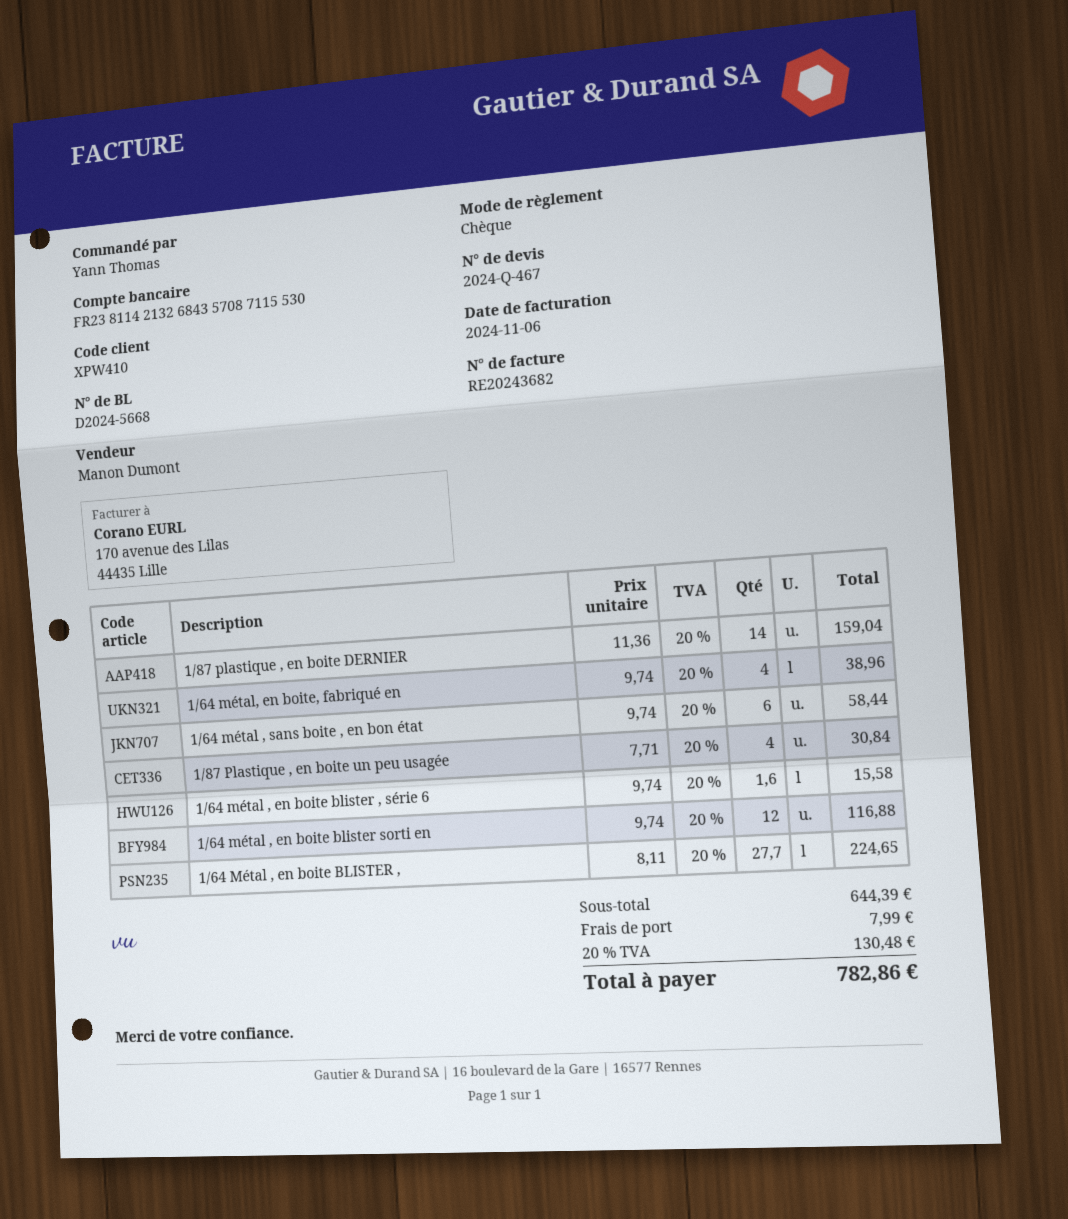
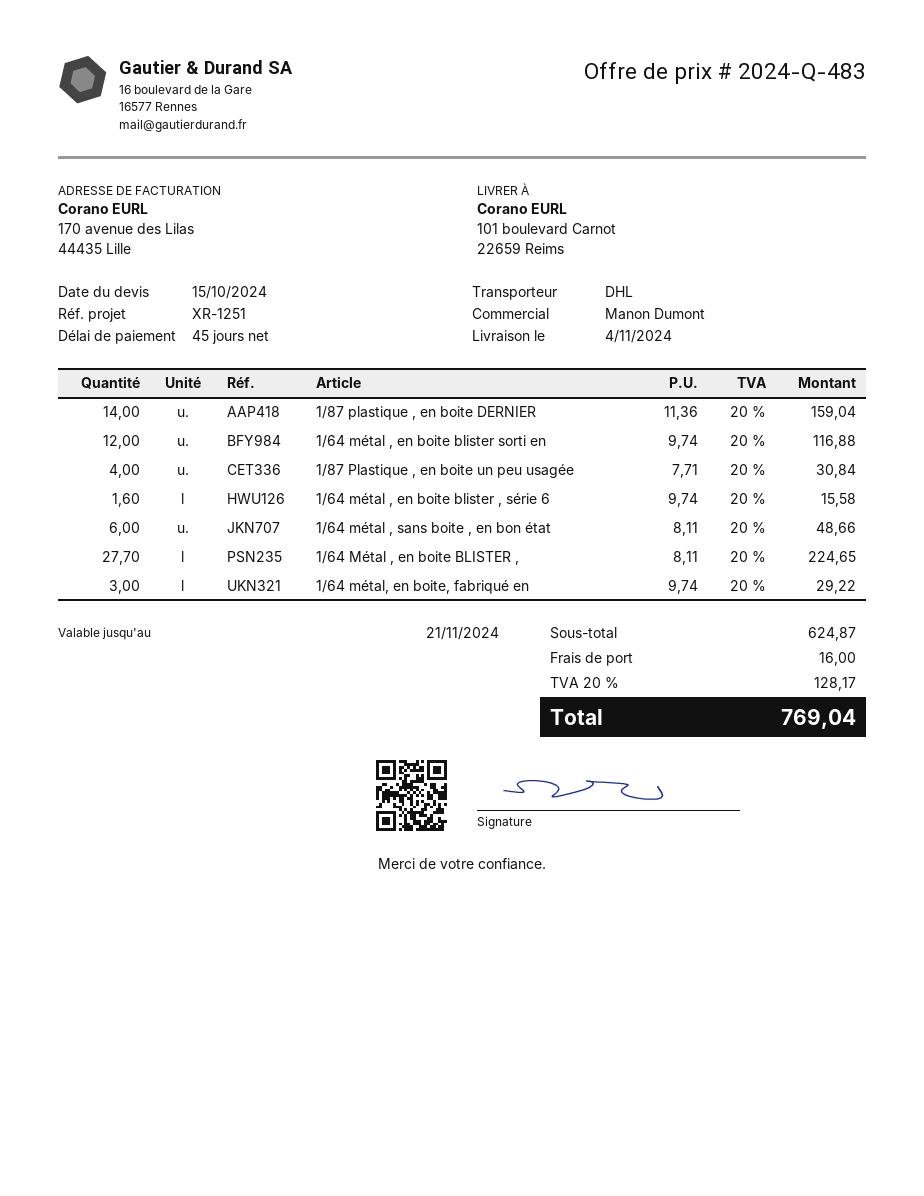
quote number: 2024-Q-467 -> 2024-Q-483
1/64 métal, en boite, fabriqué en: 4 x 9.74 = 38.96 -> 3 x 9.74 = 29.22
1/64 métal , sans boite , en bon état: 6 x 9.74 = 58.44 -> 6 x 8.11 = 48.66
subtotal: 644.39 -> 624.87
shipping: 7.99 -> 16.00
tax: 20% = 130.48 -> 20% = 128.17
total: 782.86 -> 769.04

